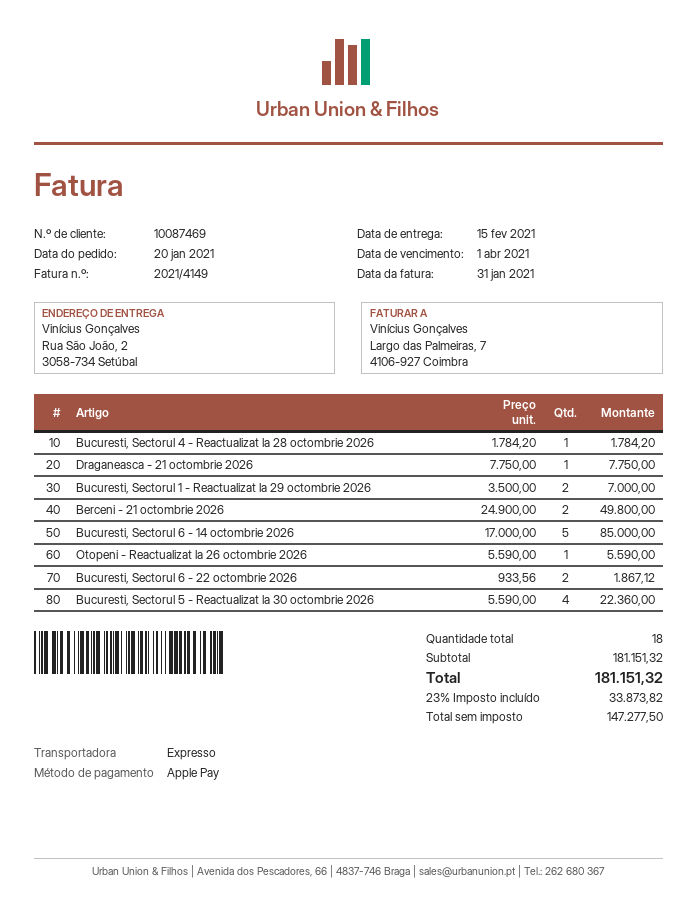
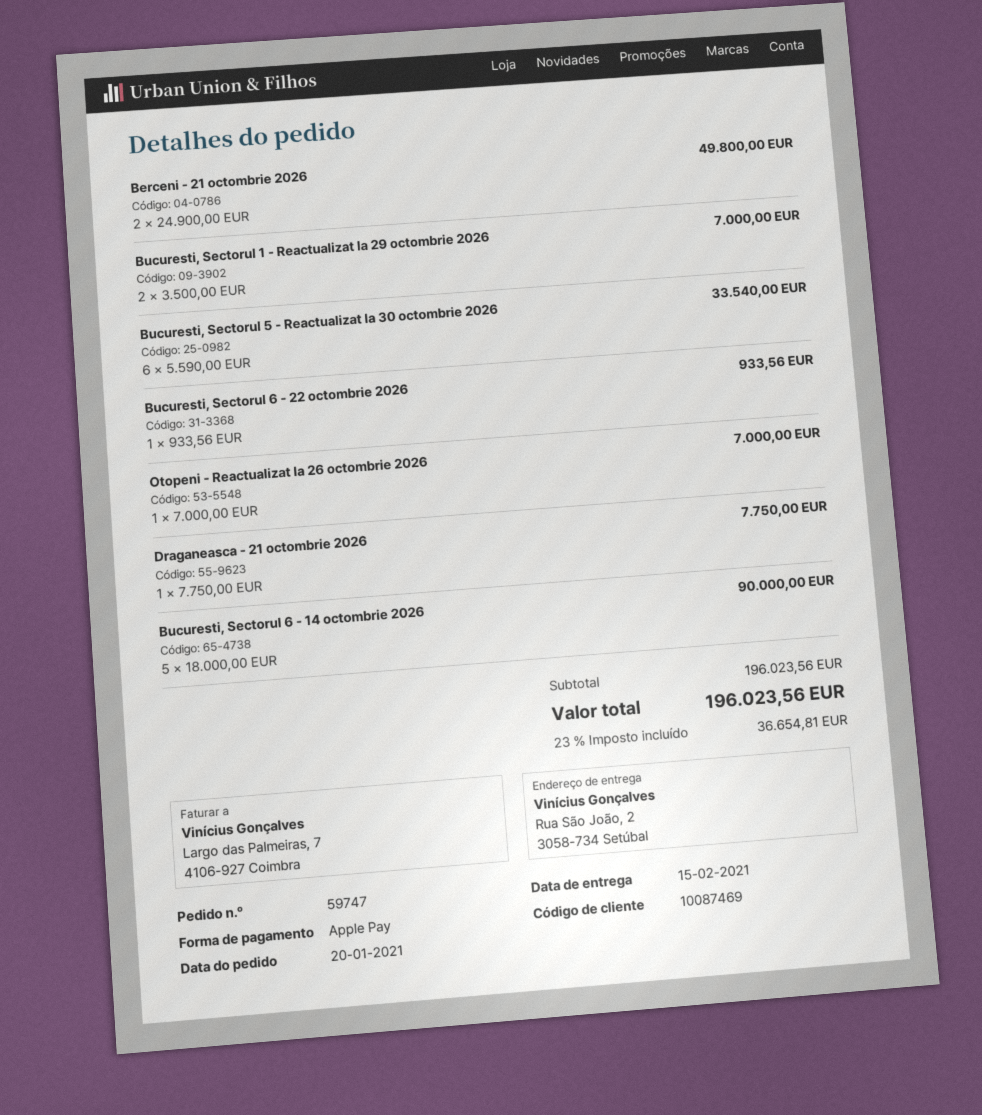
Bucuresti, Sectorul 4 - Reactualizat la 28 octombrie 2026: 1 x 1784.20 = 1784.20 -> none
Bucuresti, Sectorul 6 - 14 octombrie 2026: 5 x 17000.00 = 85000.00 -> 5 x 18000.00 = 90000.00
Otopeni - Reactualizat la 26 octombrie 2026: 1 x 5590.00 = 5590.00 -> 1 x 7000.00 = 7000.00
Bucuresti, Sectorul 6 - 22 octombrie 2026: 2 x 933.56 = 1867.12 -> 1 x 933.56 = 933.56
Bucuresti, Sectorul 5 - Reactualizat la 30 octombrie 2026: 4 x 5590.00 = 22360.00 -> 6 x 5590.00 = 33540.00
subtotal: 181151.32 -> 196023.56
tax: 23% = 33873.82 -> 23% = 36654.81
total: 181151.32 -> 196023.56

